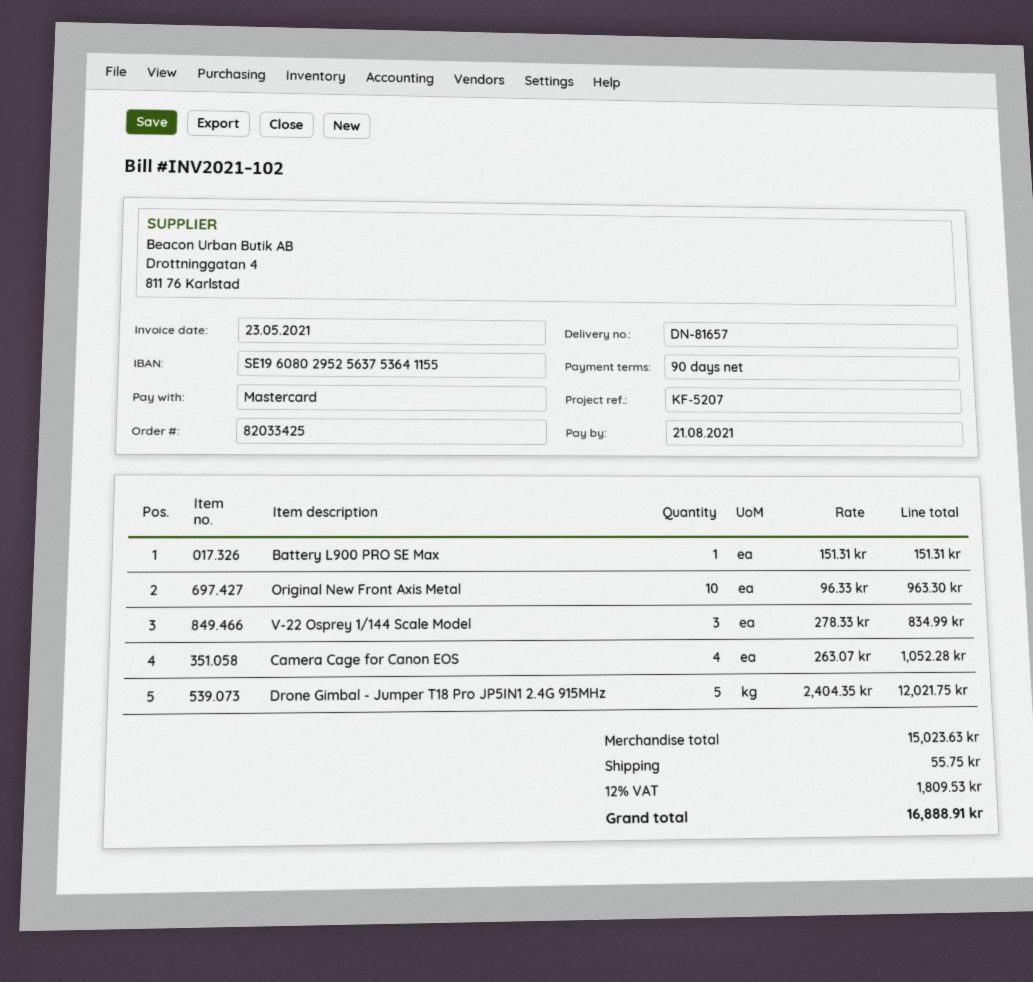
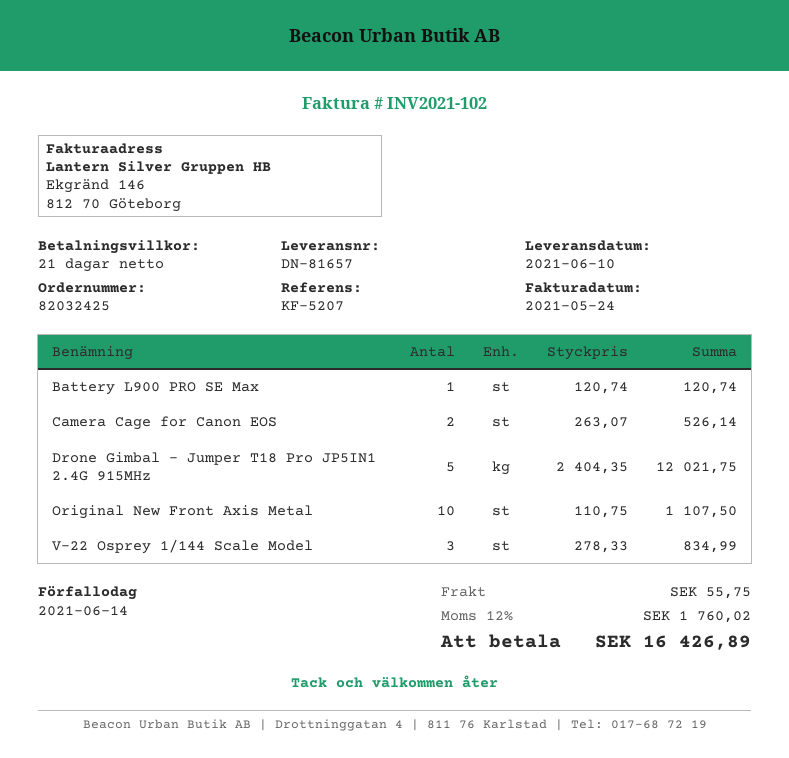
order number: 82033425 -> 82032425
invoice date: 2021-05-23 -> 2021-05-24
payment terms: 90 days -> 21 days
due date: 2021-08-21 -> 2021-06-14
Battery L900 PRO SE Max: 1 x 151.31 = 151.31 -> 1 x 120.74 = 120.74
Original New Front Axis Metal: 10 x 96.33 = 963.30 -> 10 x 110.75 = 1107.50
Camera Cage for Canon EOS: 4 x 263.07 = 1052.28 -> 2 x 263.07 = 526.14
tax: 12% = 1809.53 -> 12% = 1760.02
total: 16888.91 -> 16426.89

